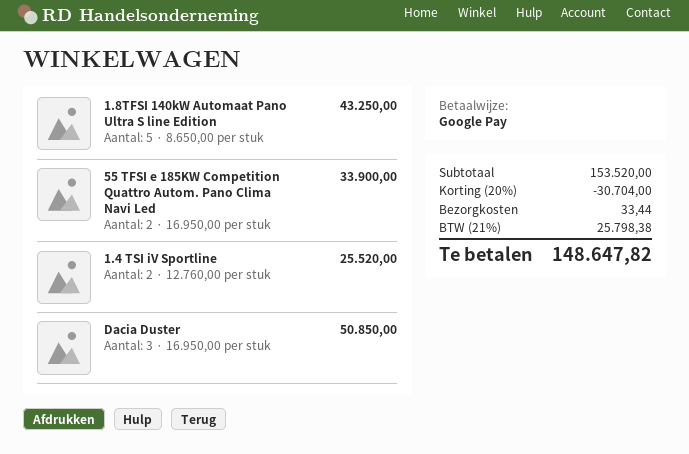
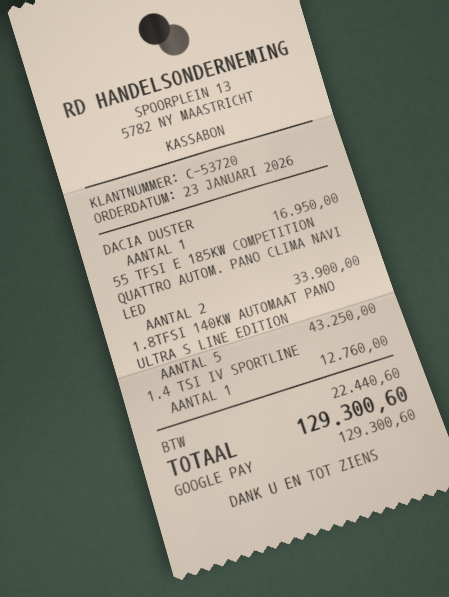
1.4 TSI iV Sportline: 2 for 25520.00 -> 1 for 12760.00
Dacia Duster: 3 for 50850.00 -> 1 for 16950.00
discount: 20% = 30704.00 -> none
shipping: 33.44 -> none
tax: 25798.38 -> 22440.60
total: 148647.82 -> 129300.60

